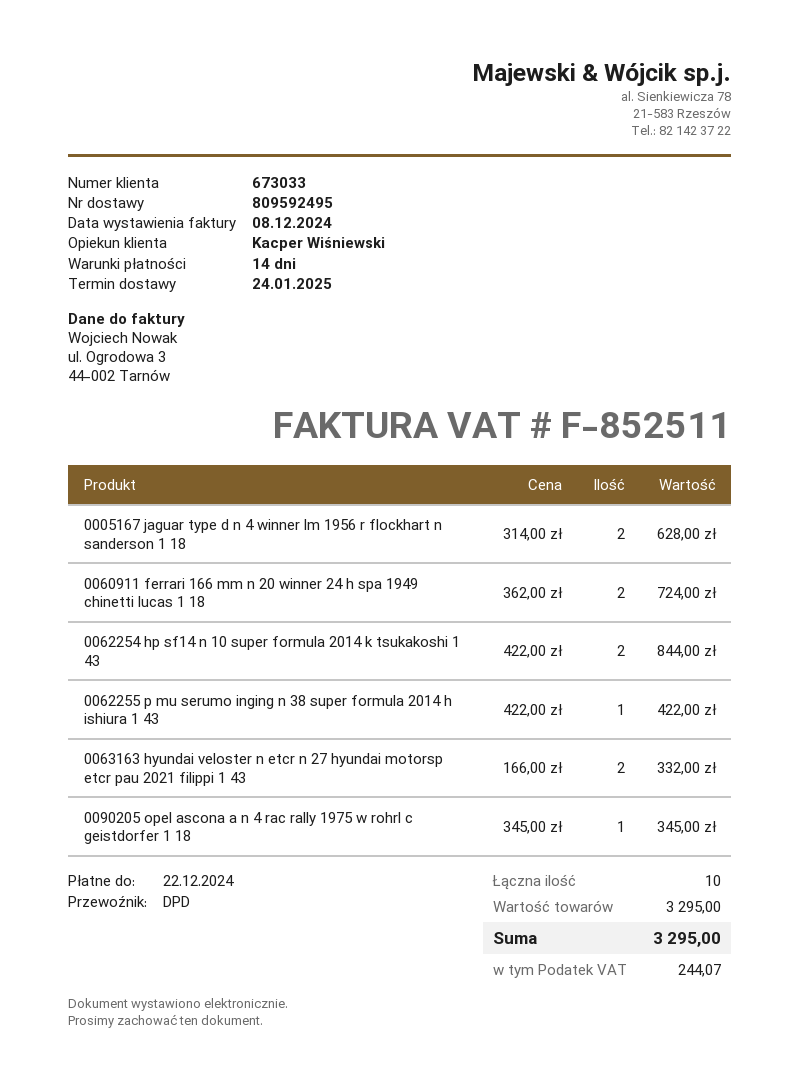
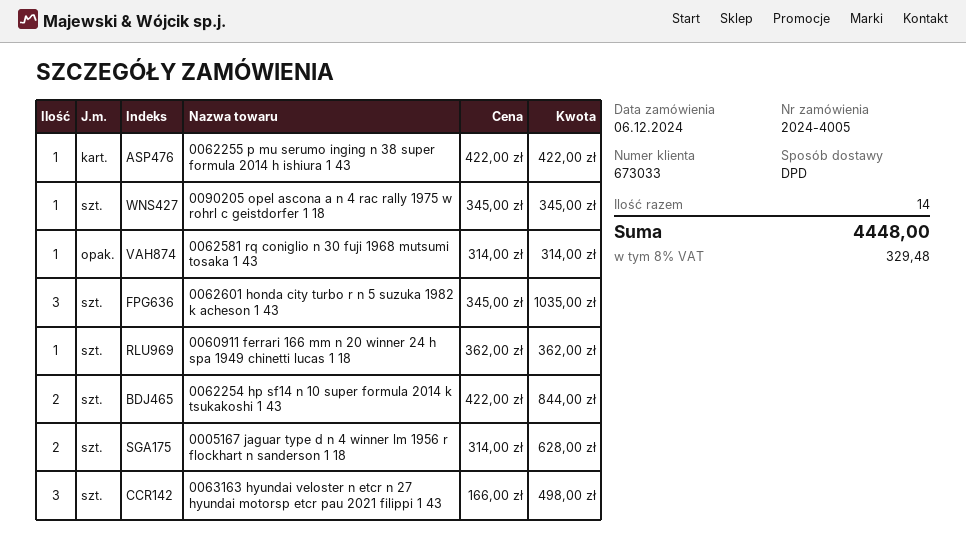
0060911 ferrari 166 mm n 20 winner 24 h spa 1949 chinetti lucas 1 18: 2 x 362.00 = 724.00 -> 1 x 362.00 = 362.00
0063163 hyundai veloster n etcr n 27 hyundai motorsp etcr pau 2021 filippi 1 43: 2 x 166.00 = 332.00 -> 3 x 166.00 = 498.00
0062581 rq coniglio n 30 fuji 1968 mutsumi tosaka 1 43: none -> 1 x 314.00 = 314.00
0062601 honda city turbo r n 5 suzuka 1982 k acheson 1 43: none -> 3 x 345.00 = 1035.00
total quantity: 10 -> 14
tax: 244.07 -> 329.48
total: 3295.00 -> 4448.00

